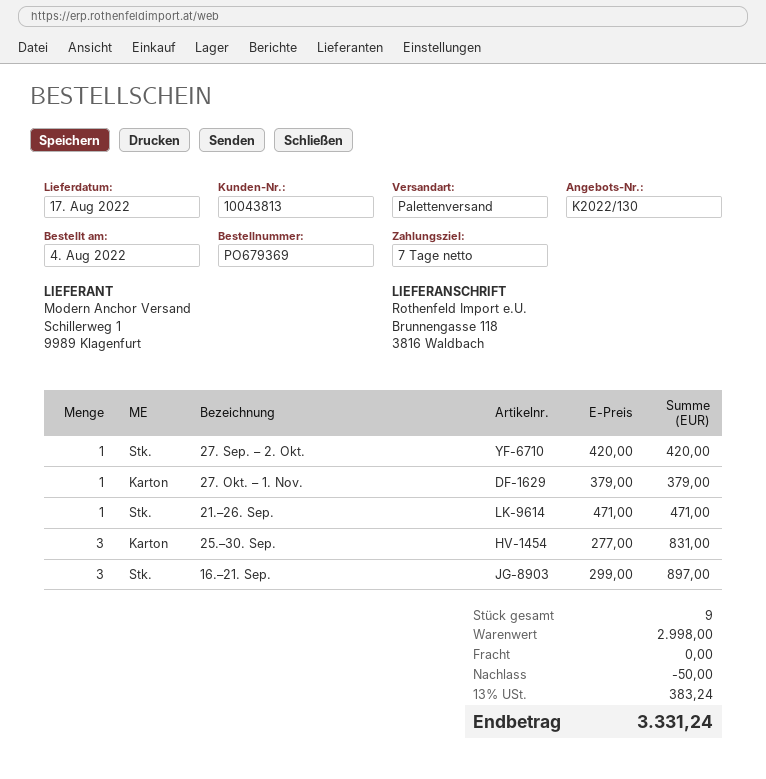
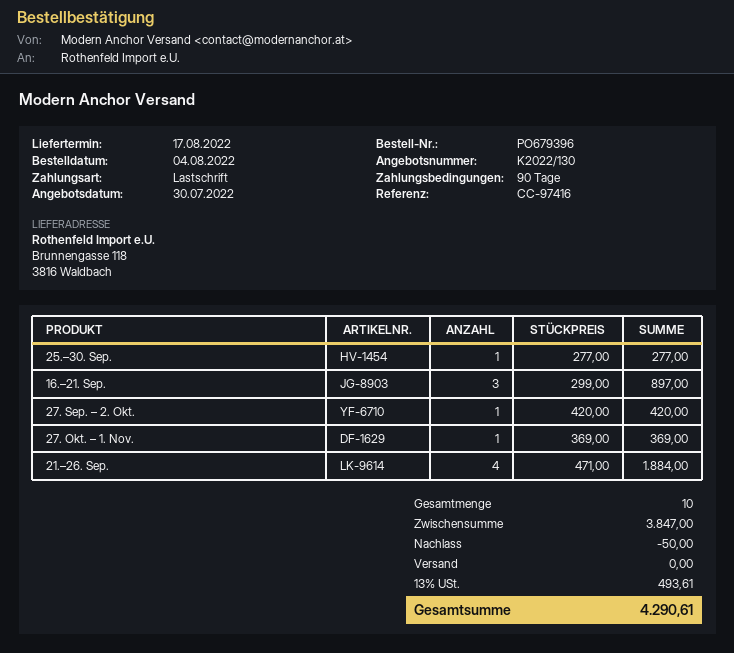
order number: PO679369 -> PO679396
payment terms: 7 days -> 90 days
27. Okt. – 1. Nov.: 1 x 379.00 = 379.00 -> 1 x 369.00 = 369.00
21.–26. Sep.: 1 x 471.00 = 471.00 -> 4 x 471.00 = 1884.00
25.–30. Sep.: 3 x 277.00 = 831.00 -> 1 x 277.00 = 277.00
total quantity: 9 -> 10
subtotal: 2998.00 -> 3847.00
tax: 13% = 383.24 -> 13% = 493.61
total: 3331.24 -> 4290.61

